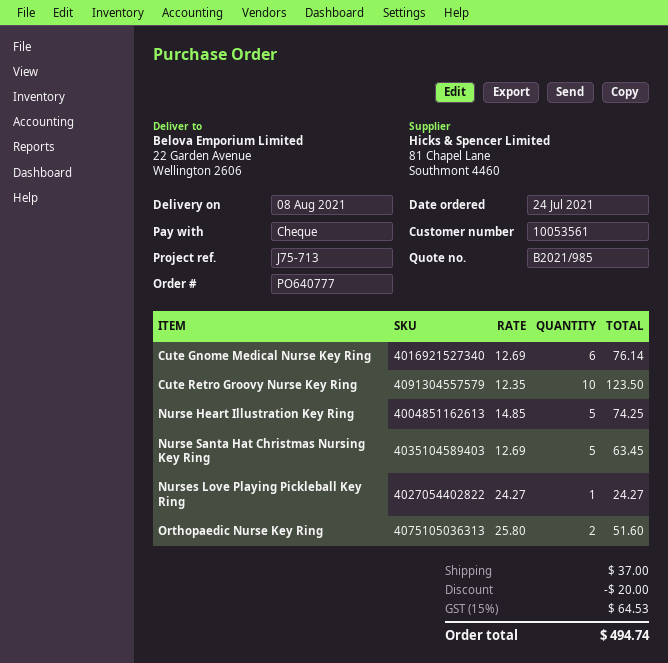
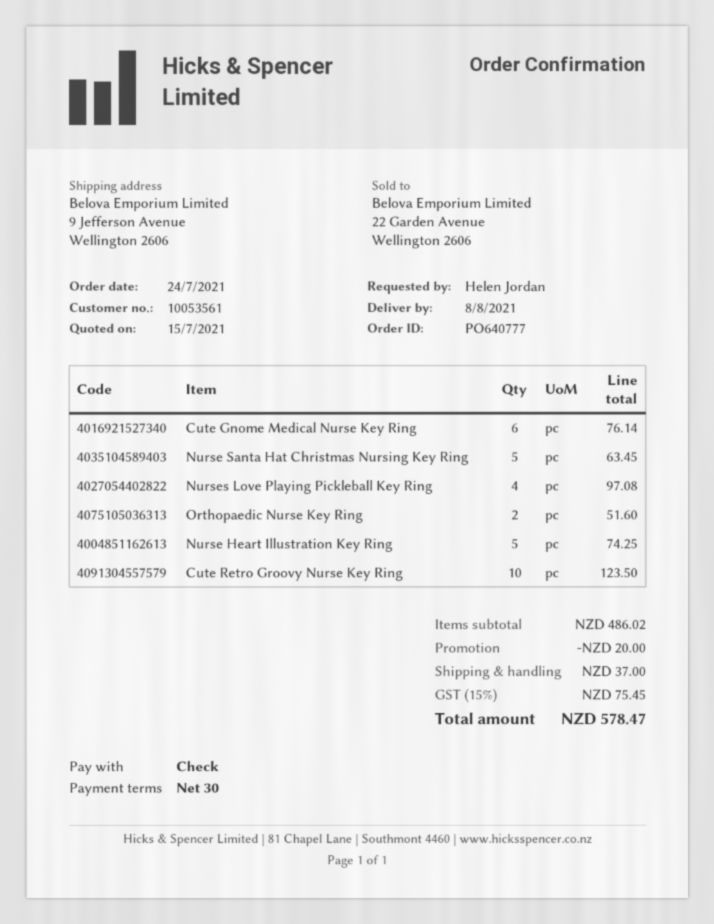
ship to: 22 Garden Avenue, Wellington 2606 -> 9 Jefferson Avenue, Wellington 2606
Nurses Love Playing Pickleball Key Ring: 1 for 24.27 -> 4 for 97.08
tax: 15% = 64.53 -> 15% = 75.45
total: 494.74 -> 578.47

